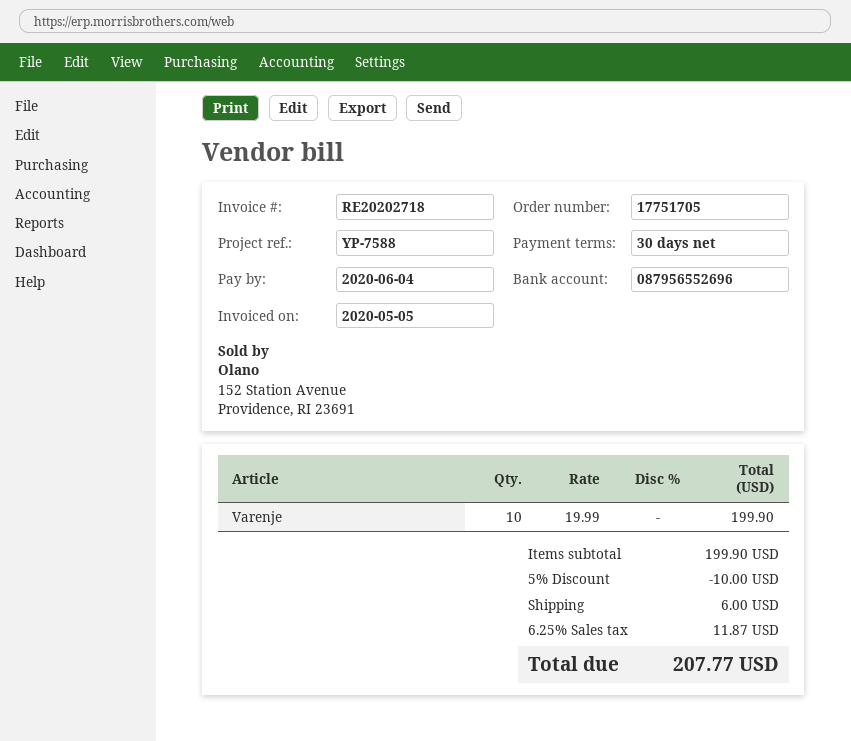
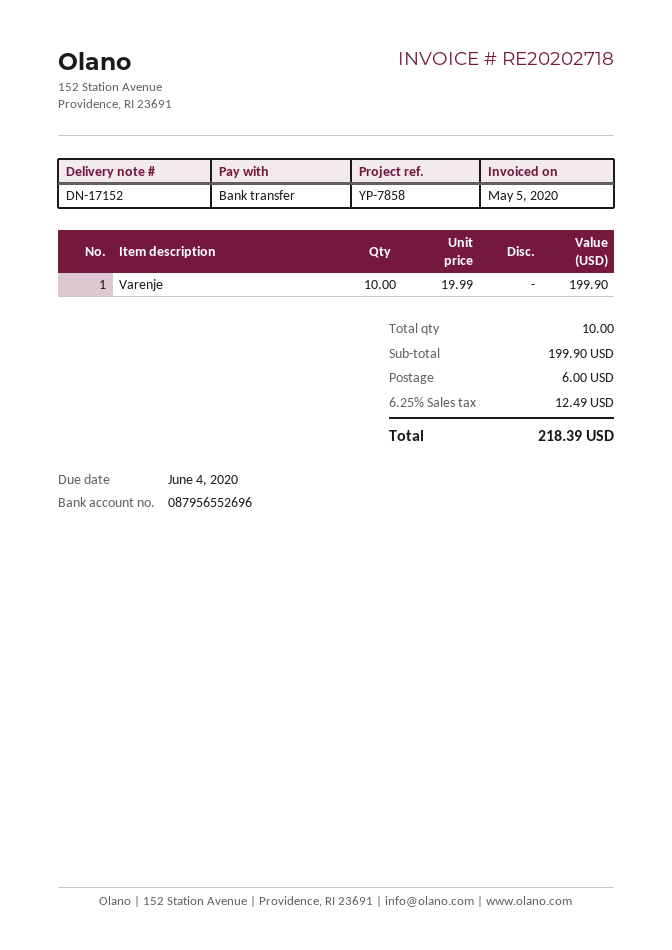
reference: YP-7588 -> YP-7858
discount: 5% = 10.00 -> none
tax: 6.25% = 11.87 -> 6.25% = 12.49
total: 207.77 -> 218.39

